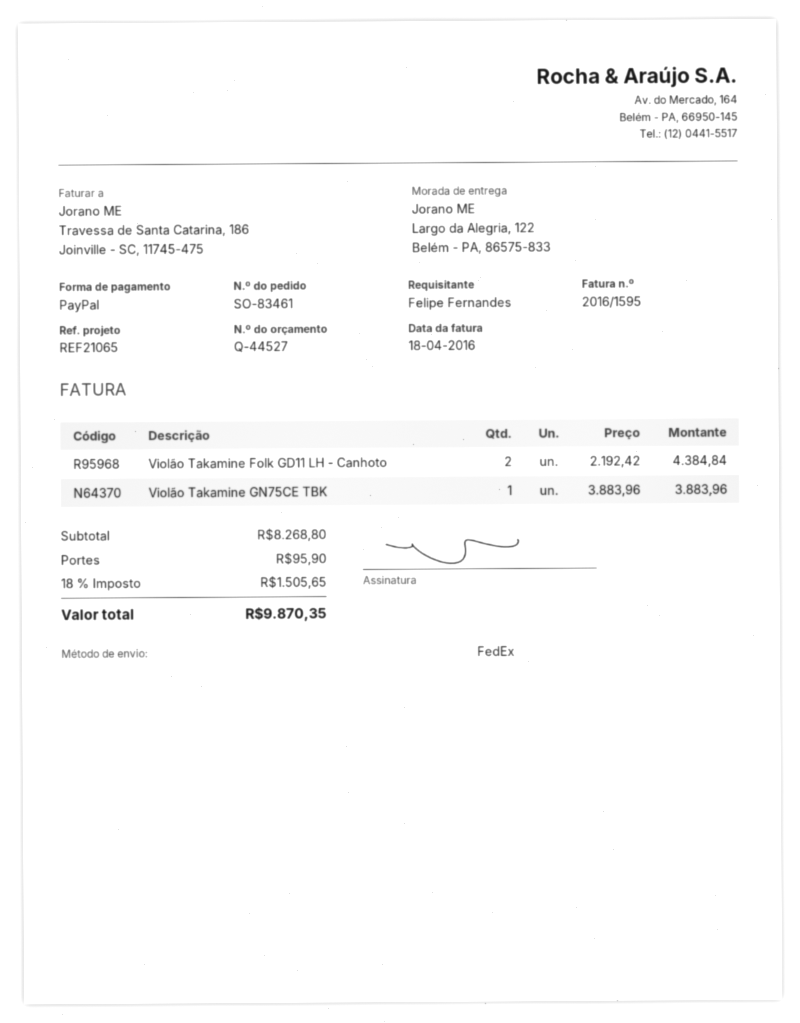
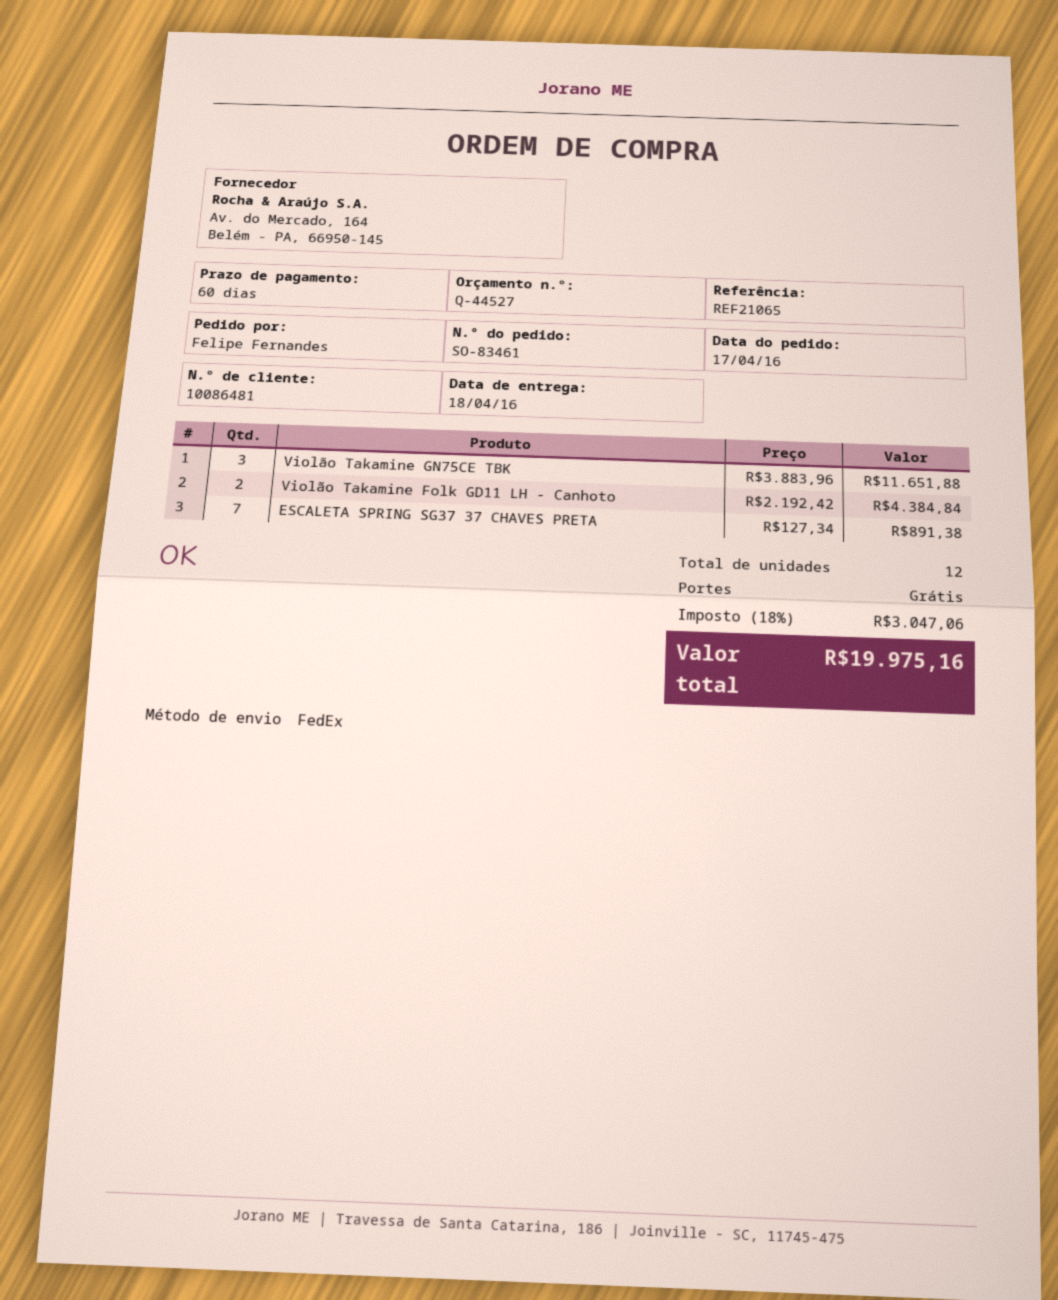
Violão Takamine GN75CE TBK: 1 x 3883.96 = 3883.96 -> 3 x 3883.96 = 11651.88
ESCALETA SPRING SG37 37 CHAVES PRETA: none -> 7 x 127.34 = 891.38
shipping: 95.90 -> 0.00
tax: 18% = 1505.65 -> 18% = 3047.06
total: 9870.35 -> 19975.16

